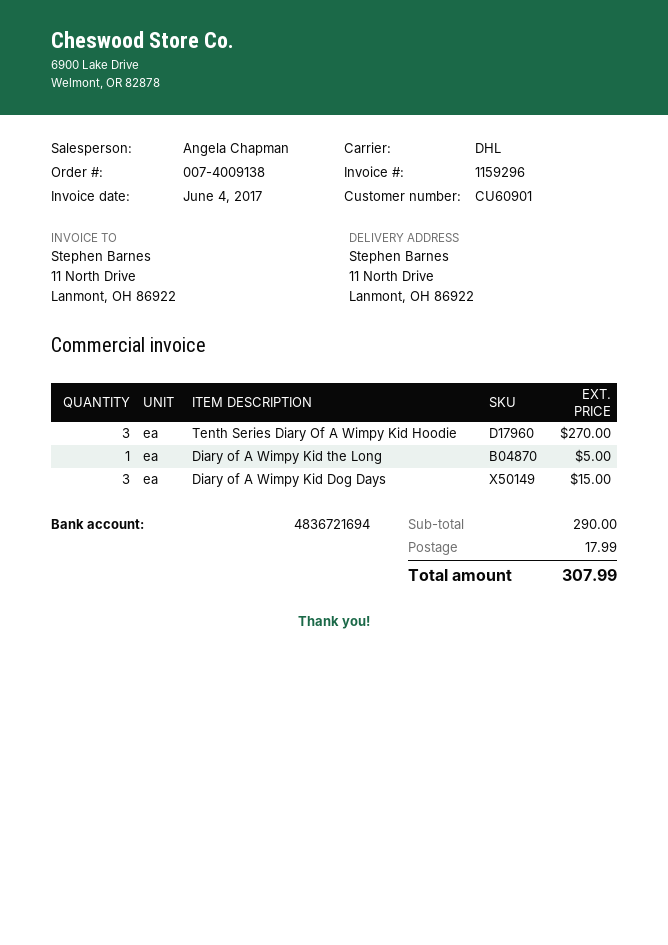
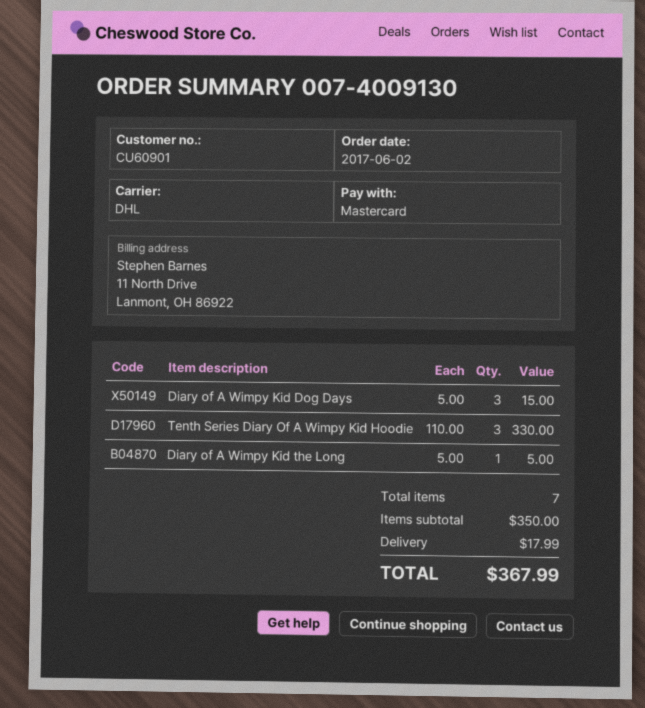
order number: 007-4009138 -> 007-4009130
Tenth Series Diary Of A Wimpy Kid Hoodie: 3 for 270.00 -> 3 for 330.00
subtotal: 290.00 -> 350.00
total: 307.99 -> 367.99

